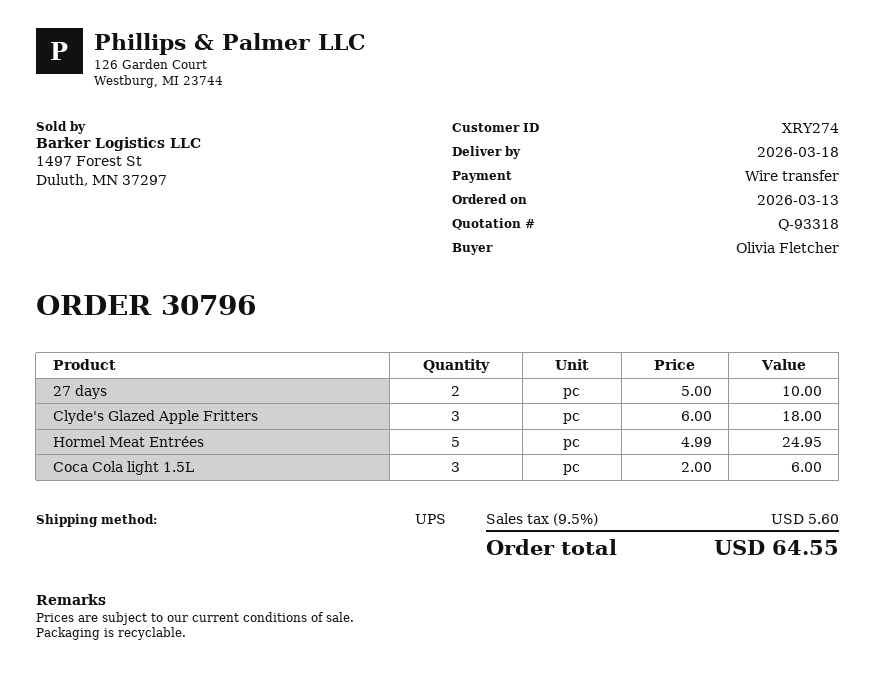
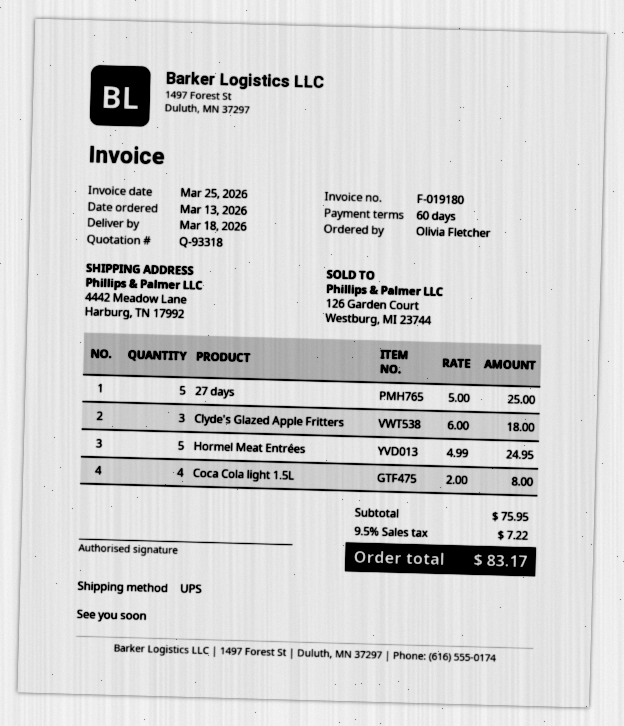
27 days: 2 x 5.00 = 10.00 -> 5 x 5.00 = 25.00
Coca Cola light 1.5L: 3 x 2.00 = 6.00 -> 4 x 2.00 = 8.00
tax: 9.5% = 5.60 -> 9.5% = 7.22
total: 64.55 -> 83.17

